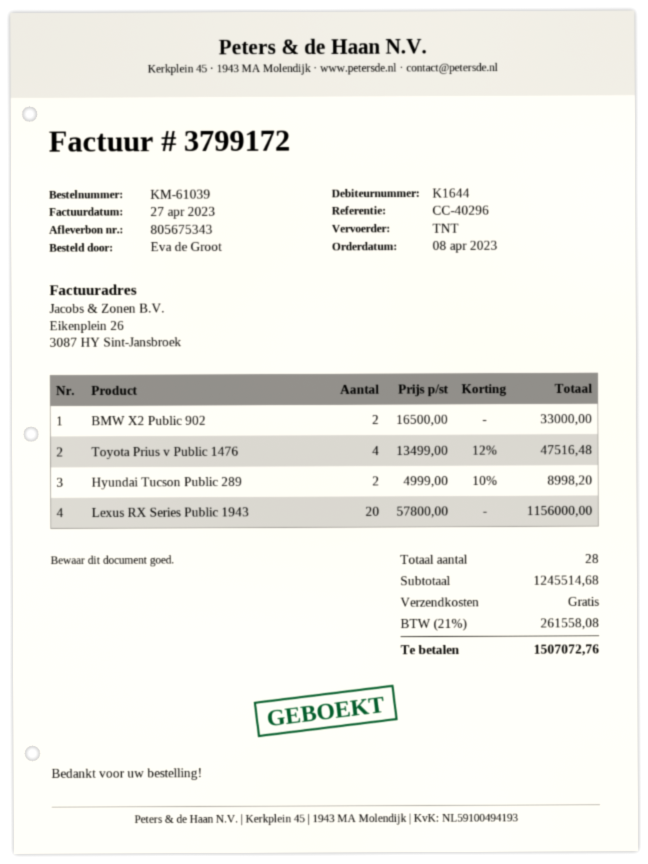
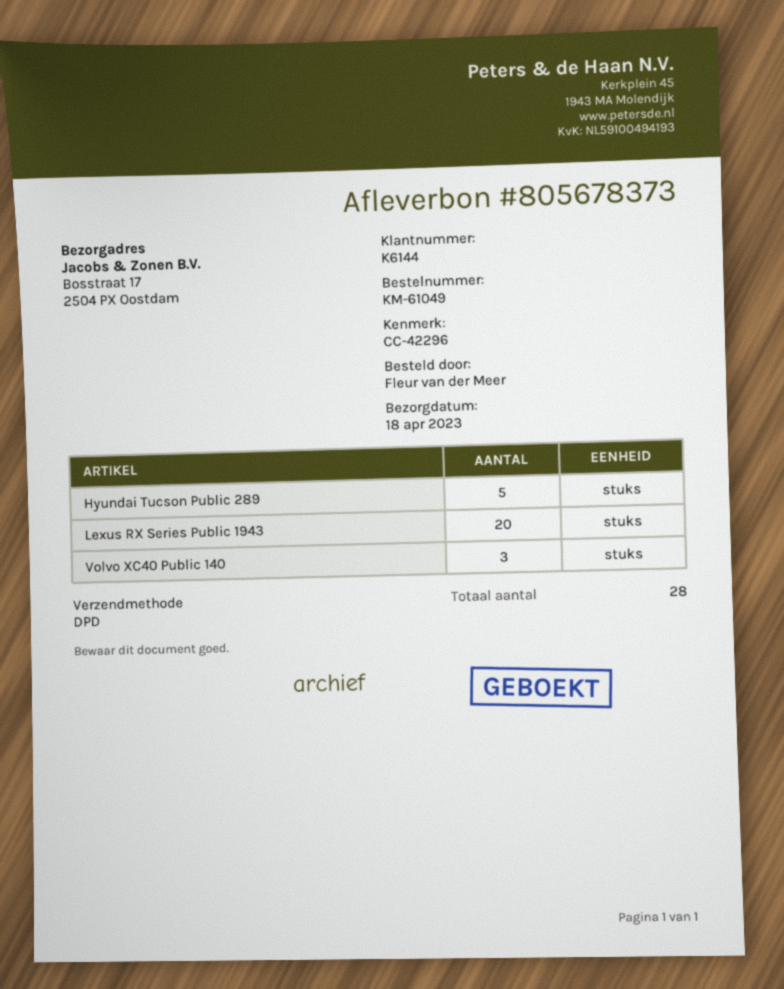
order number: KM-61039 -> KM-61049
delivery note number: 805675343 -> 805678373
customer number: K1644 -> K6144
reference: CC-40296 -> CC-42296
ordered by: Eva de Groot -> Fleur van der Meer
shipping method: TNT -> DPD
BMW X2 Public 902: 2 -> none
Toyota Prius v Public 1476: 4 -> none
Hyundai Tucson Public 289: 2 -> 5
Volvo XC40 Public 140: none -> 3

